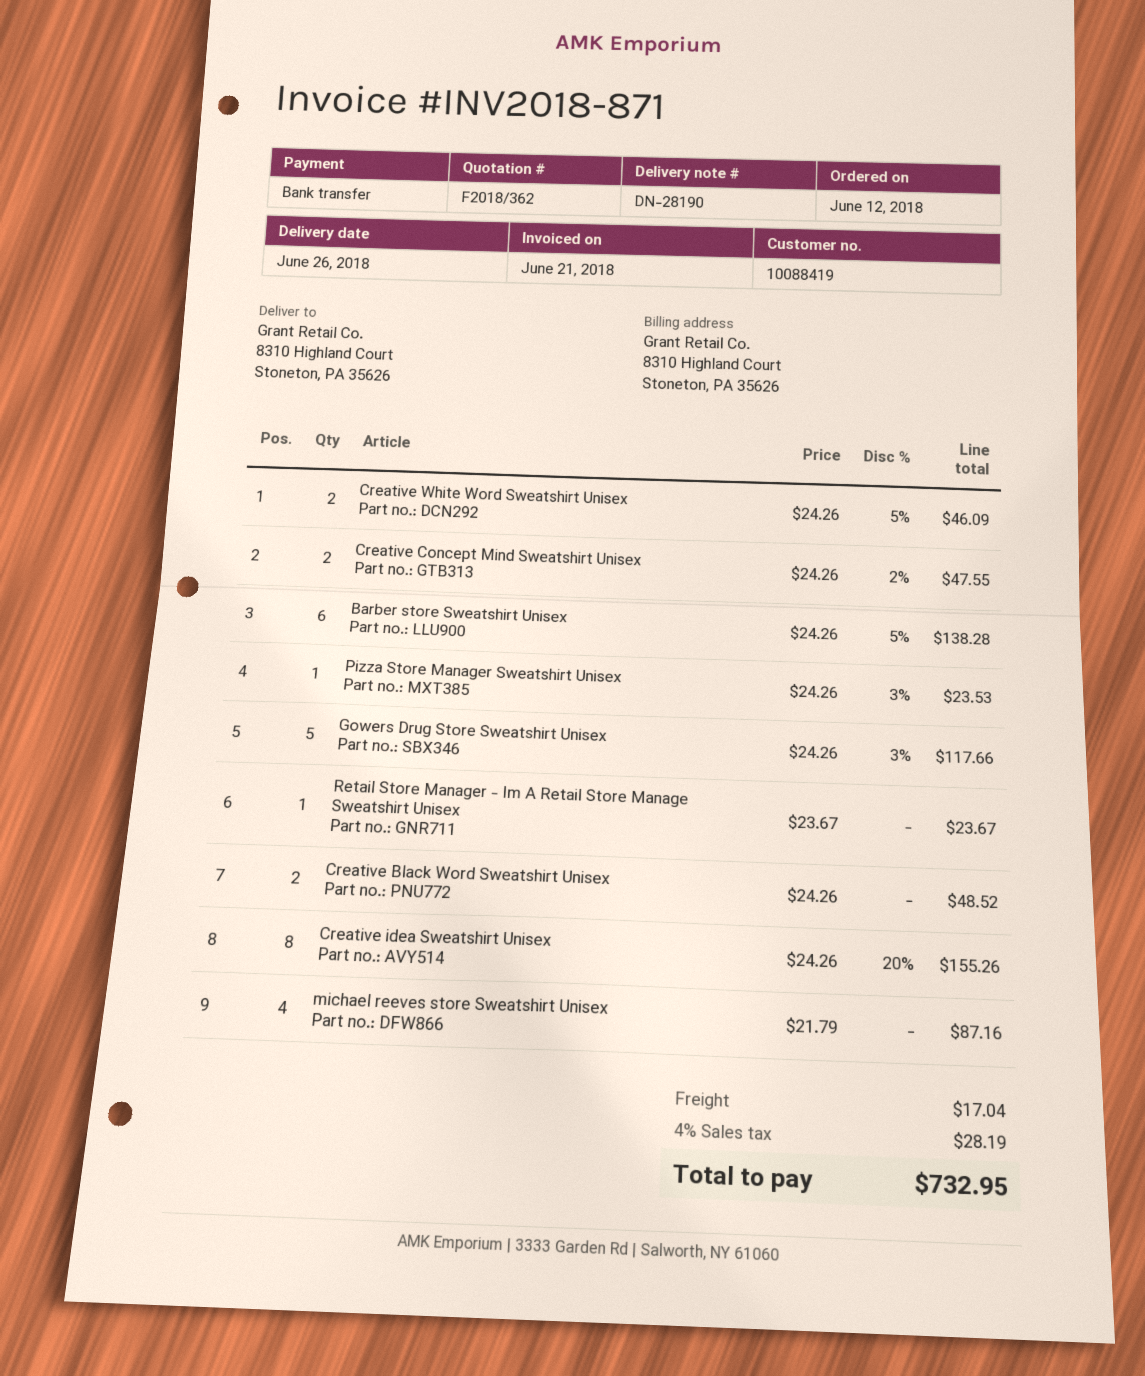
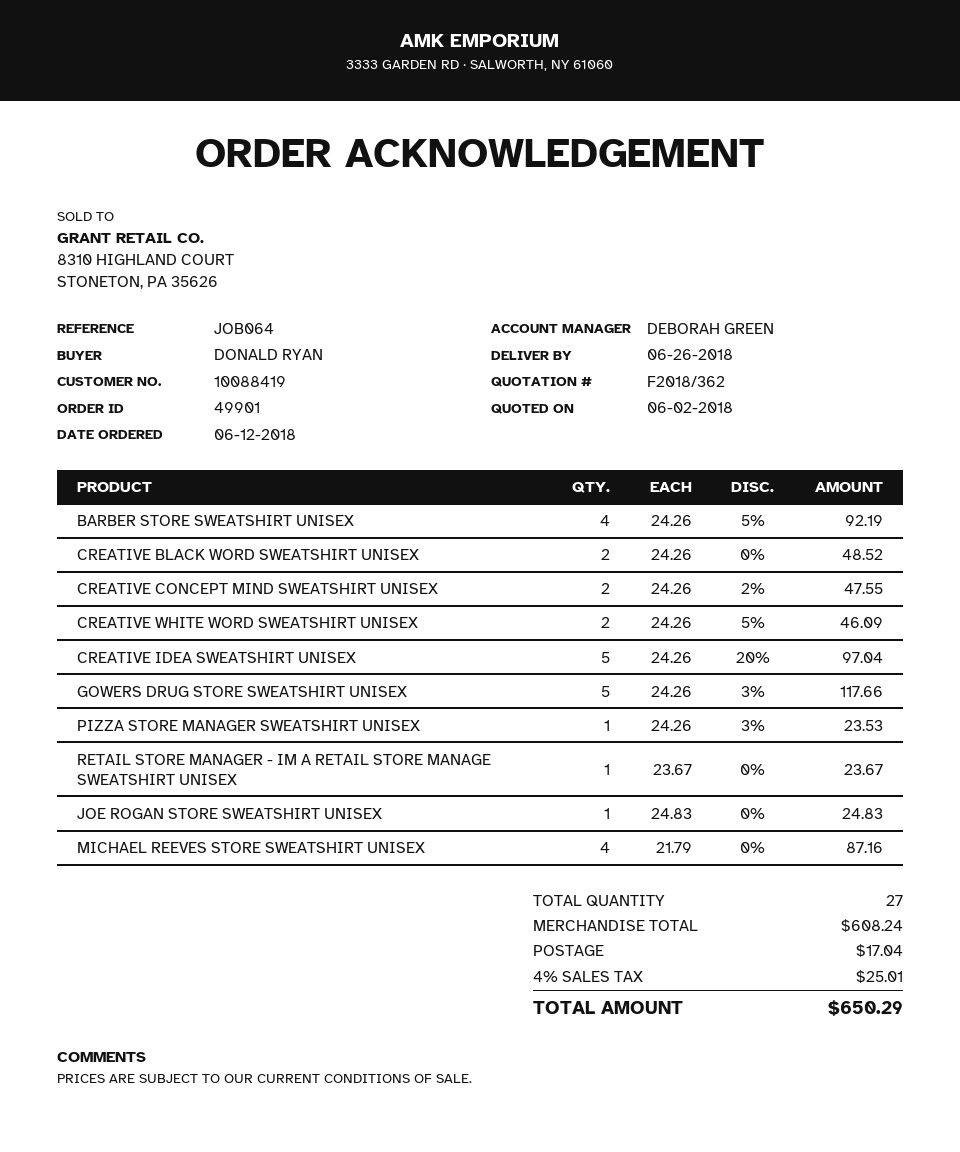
Barber store Sweatshirt Unisex: 6 x 24.26 - 5% = 138.28 -> 4 x 24.26 - 5% = 92.19
Creative idea Sweatshirt Unisex: 8 x 24.26 - 20% = 155.26 -> 5 x 24.26 - 20% = 97.04
JOE ROGAN STORE SWEATSHIRT UNISEX: none -> 1 x 24.83 = 24.83
tax: 4% = 28.19 -> 4% = 25.01
total: 732.95 -> 650.29

